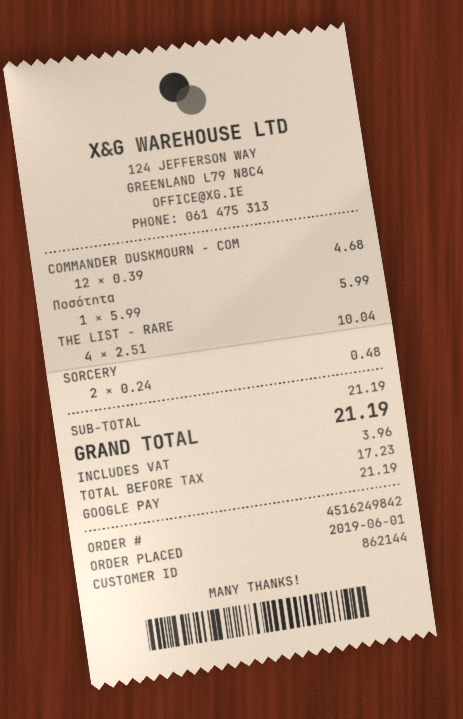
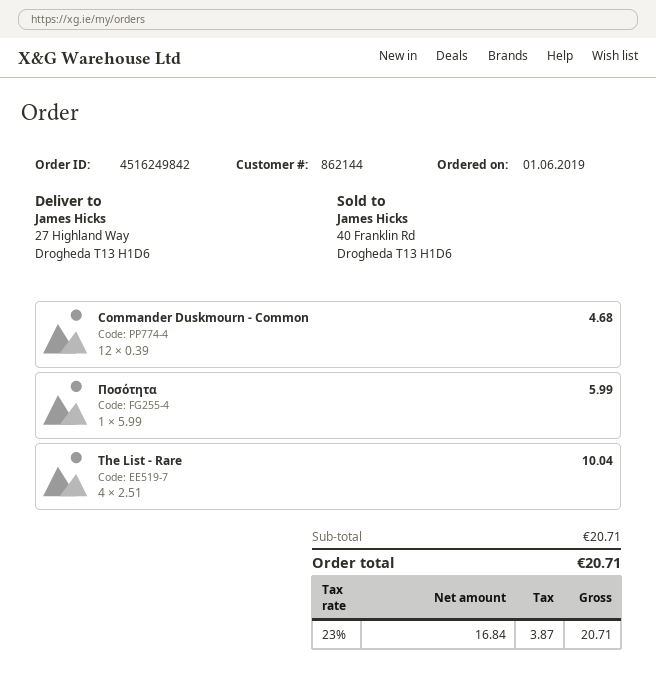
SORCERY: 2 x 0.24 = 0.48 -> none
subtotal: 21.19 -> 20.71
net: 17.23 -> 16.84
tax: 3.96 -> 3.87
total: 21.19 -> 20.71

